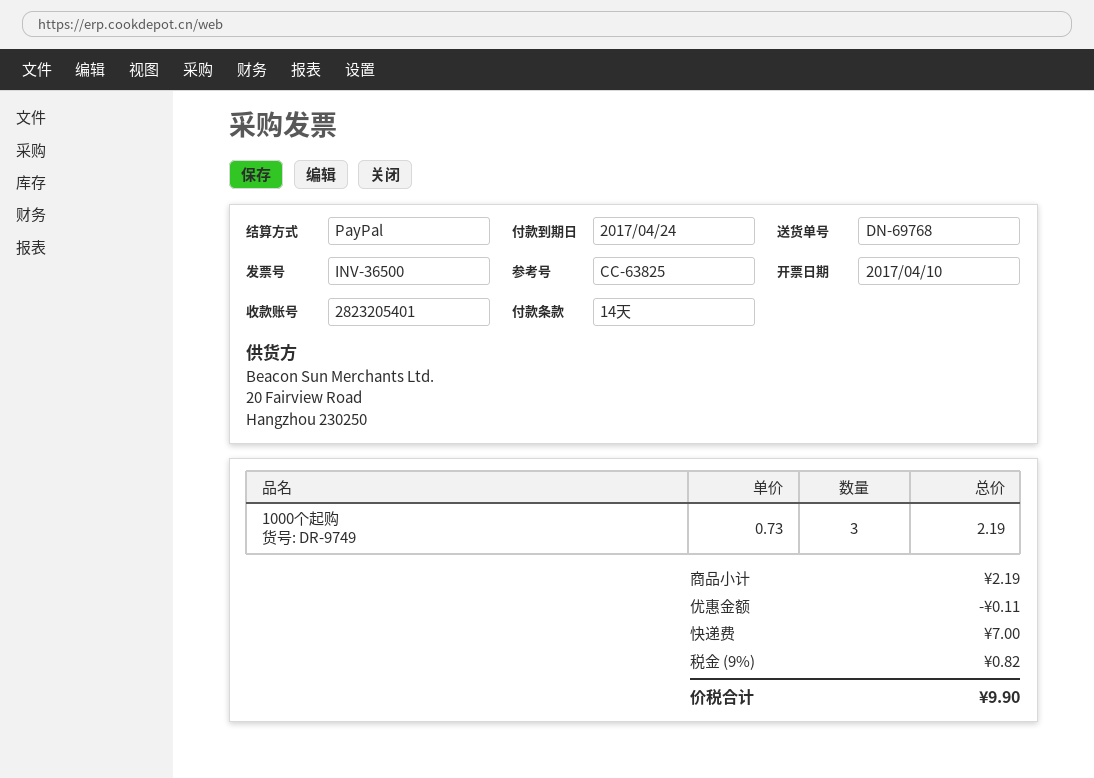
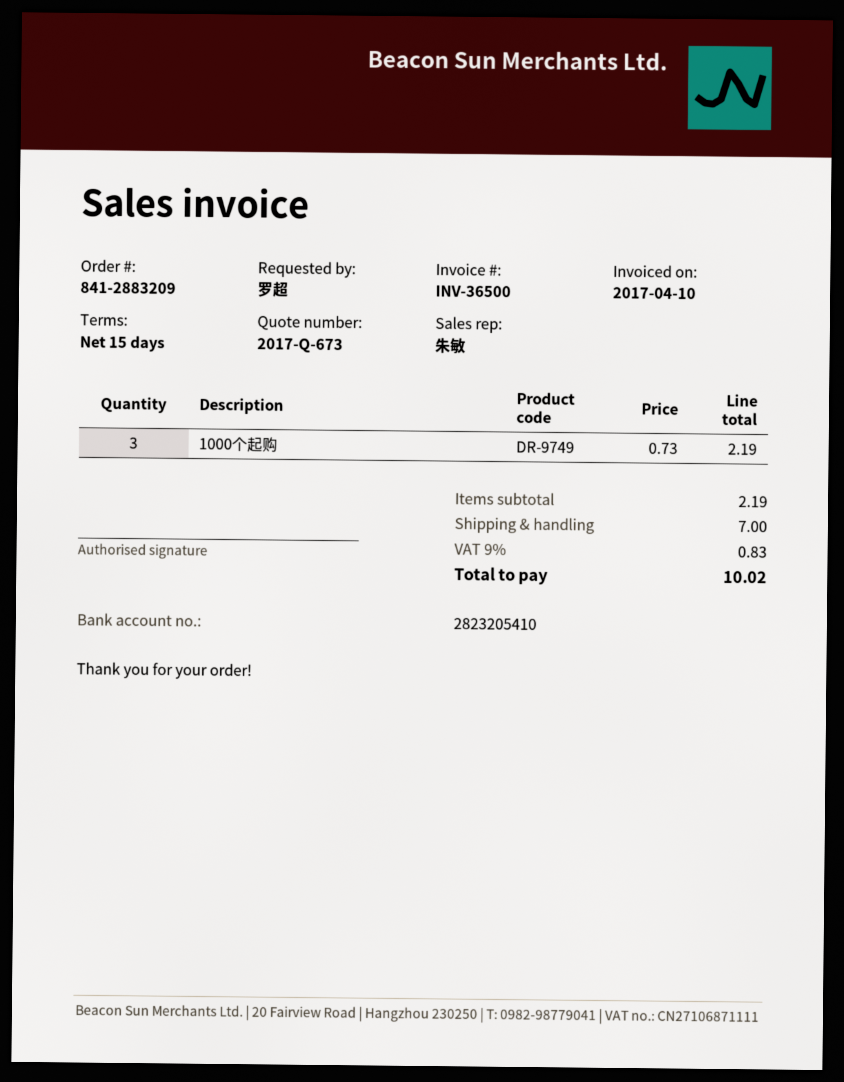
payment terms: 14 days -> 15 days
bank account: 2823205401 -> 2823205410
discount: 0.11 -> none
tax: 9% = 0.82 -> 9% = 0.83
total: 9.90 -> 10.02

